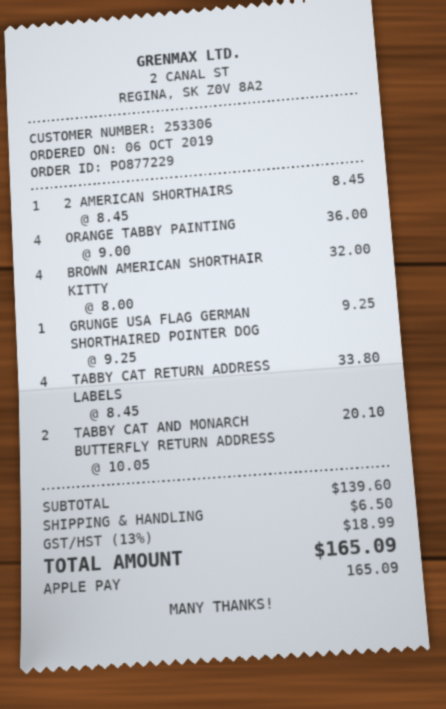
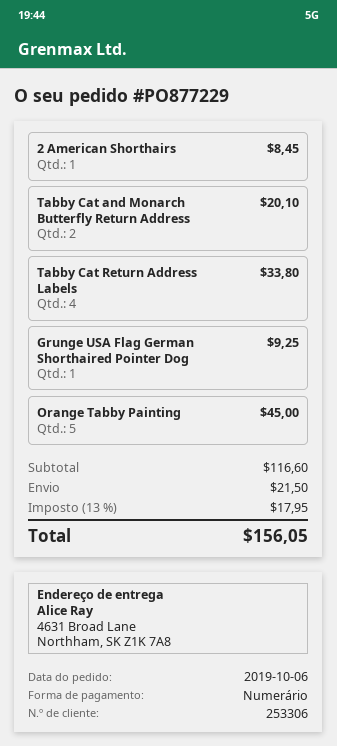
payment method: Apple Pay -> cash
ORANGE TABBY PAINTING: 4 for 36.00 -> 5 for 45.00
BROWN AMERICAN SHORTHAIR KITTY: 4 for 32.00 -> none
subtotal: 139.60 -> 116.60
shipping: 6.50 -> 21.50
tax: 13% = 18.99 -> 13% = 17.95
total: 165.09 -> 156.05

